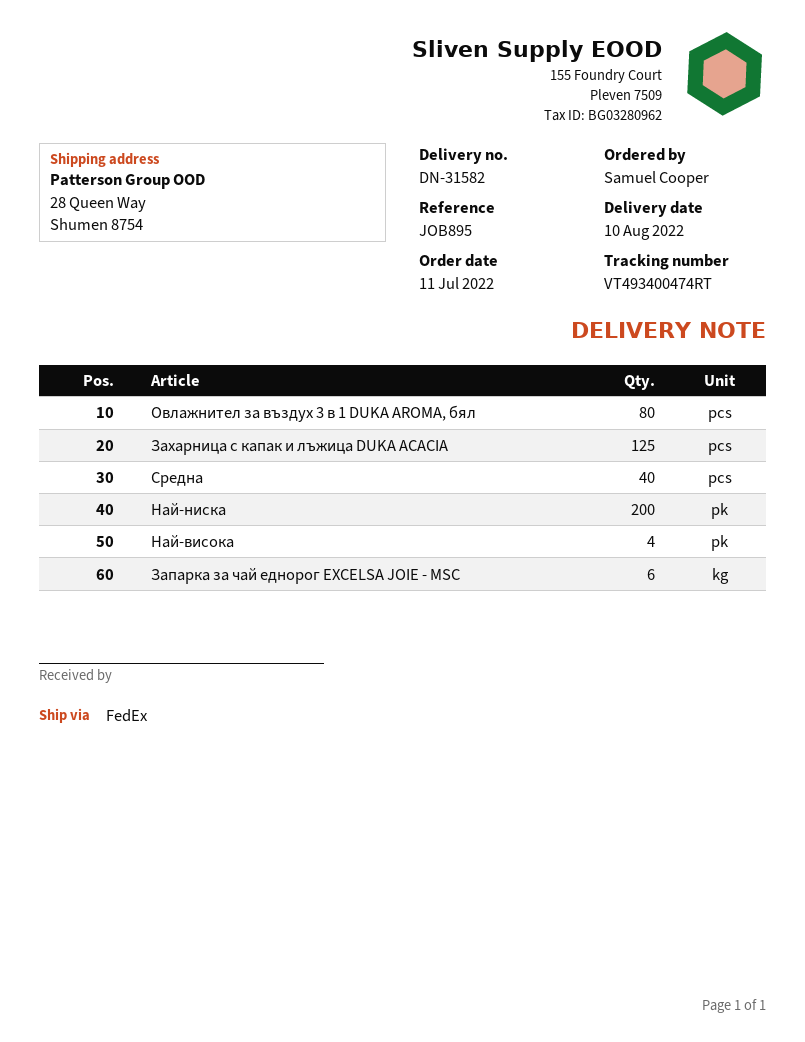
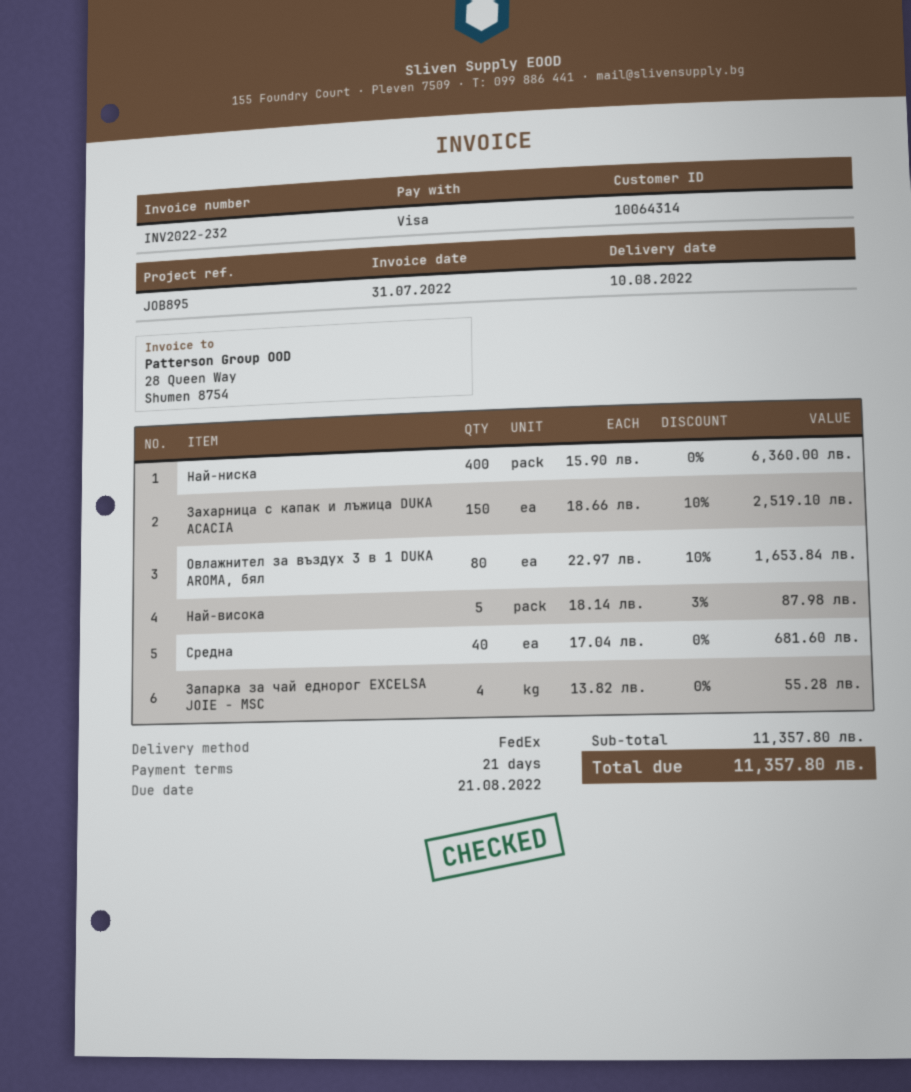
Захарница с капак и лъжица DUKA ACACIA: 125 -> 150
Най-ниска: 200 -> 400
Най-висока: 4 -> 5
Запарка за чай еднорог EXCELSA JOIE - MSC: 6 -> 4

